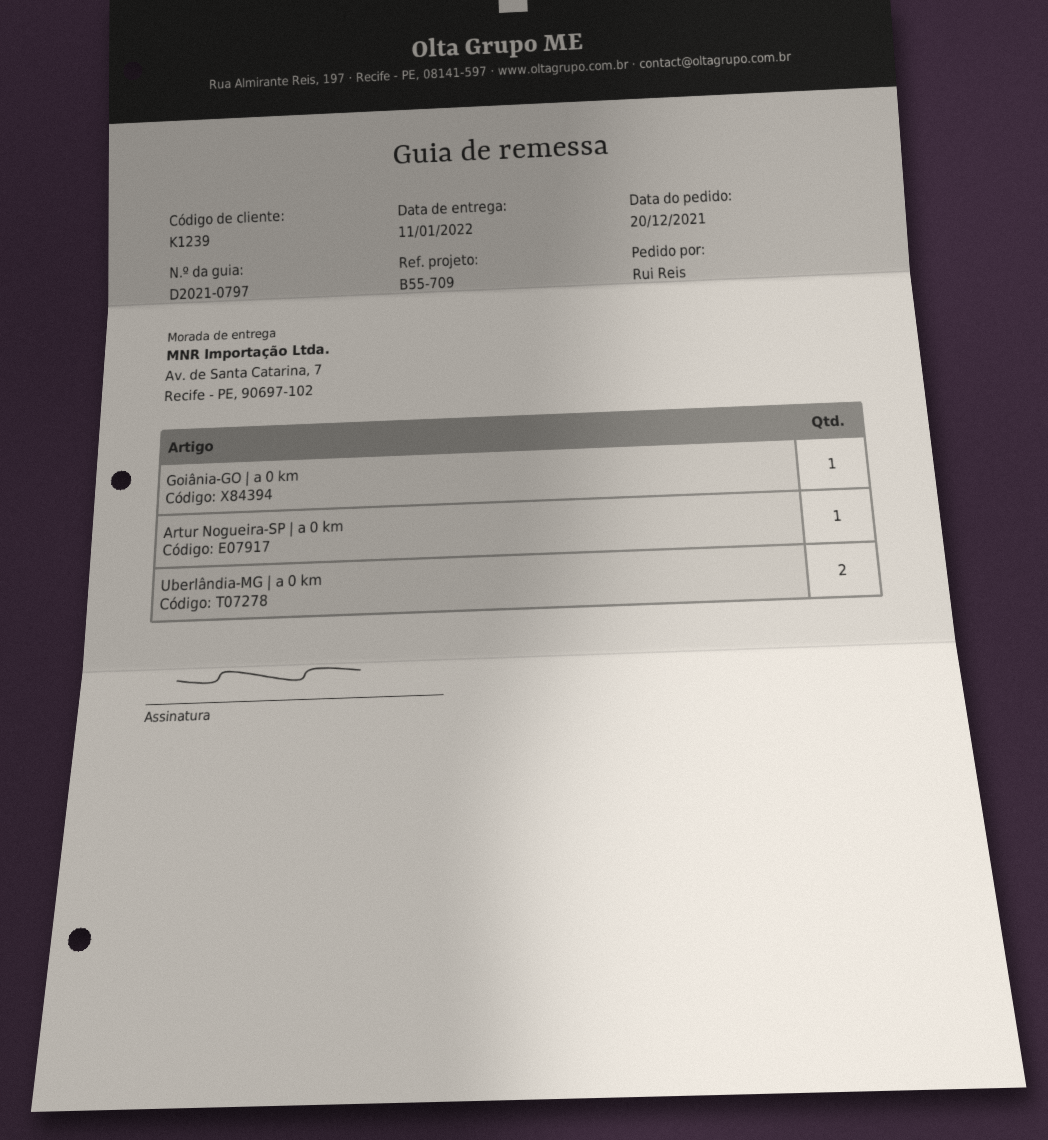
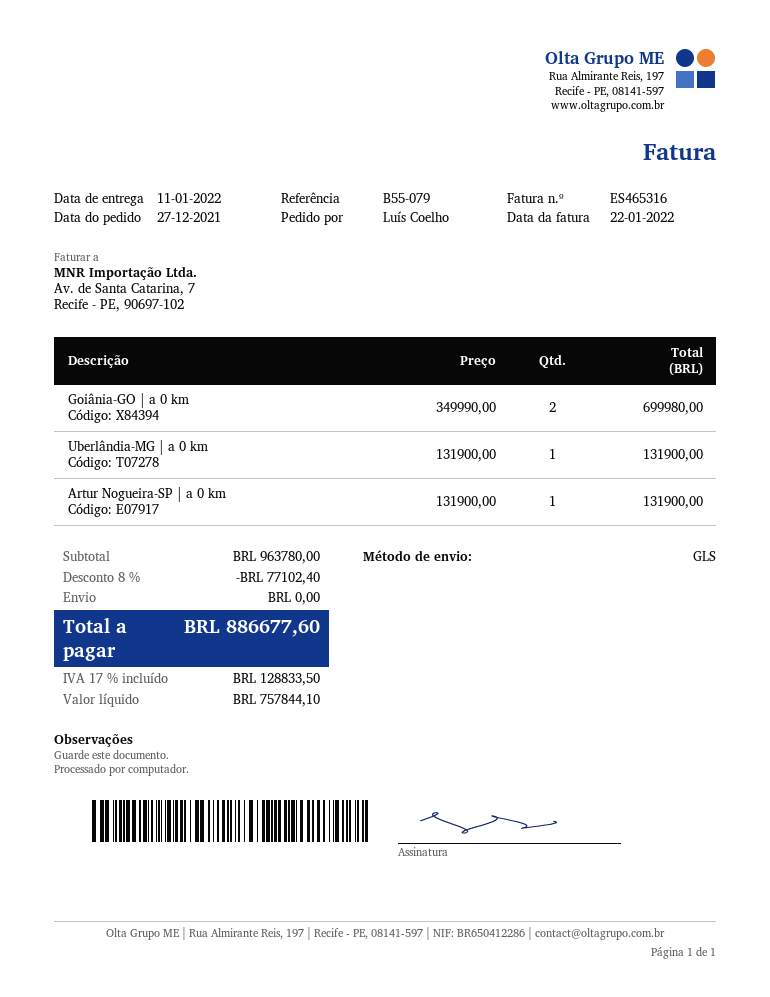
order date: 2021-12-20 -> 2021-12-27
reference: B55-709 -> B55-079
ordered by: Rui Reis -> Luís Coelho
Goiânia-GO | a 0 km: 1 -> 2
Uberlândia-MG | a 0 km: 2 -> 1

